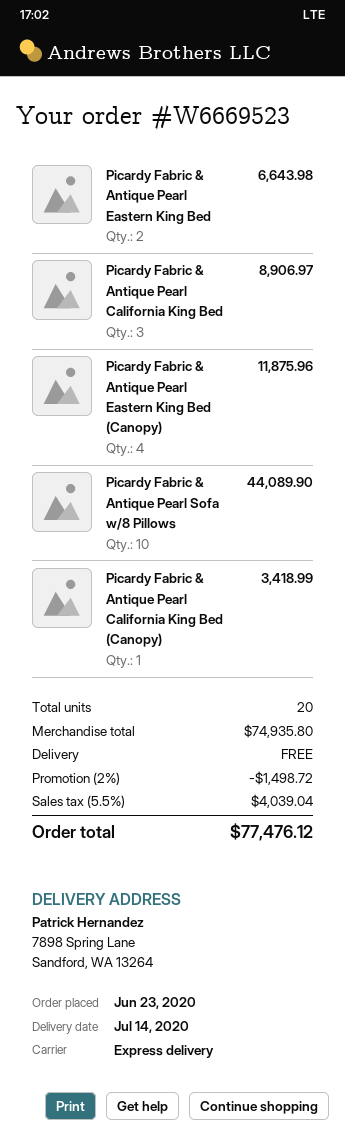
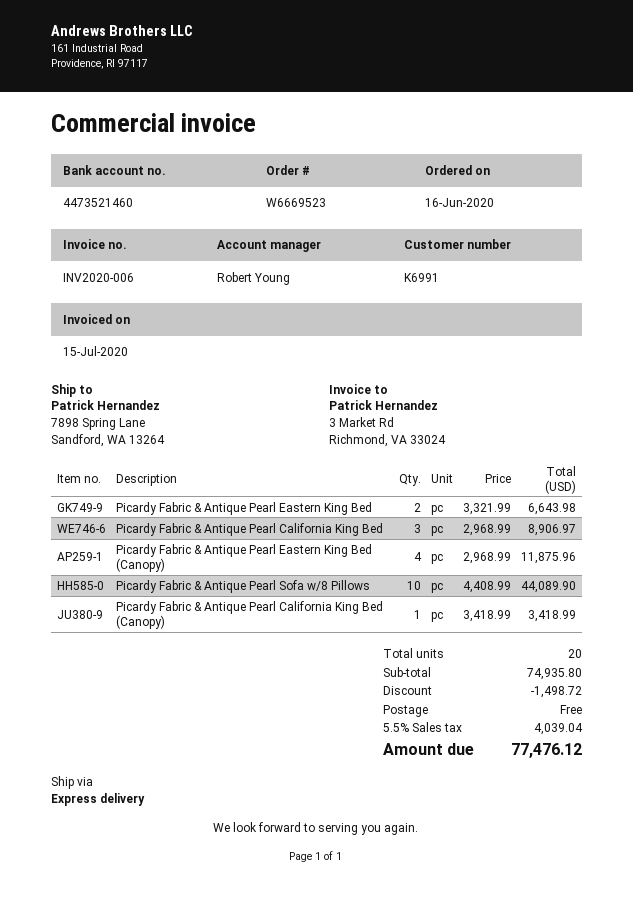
order date: 2020-06-23 -> 2020-06-16

